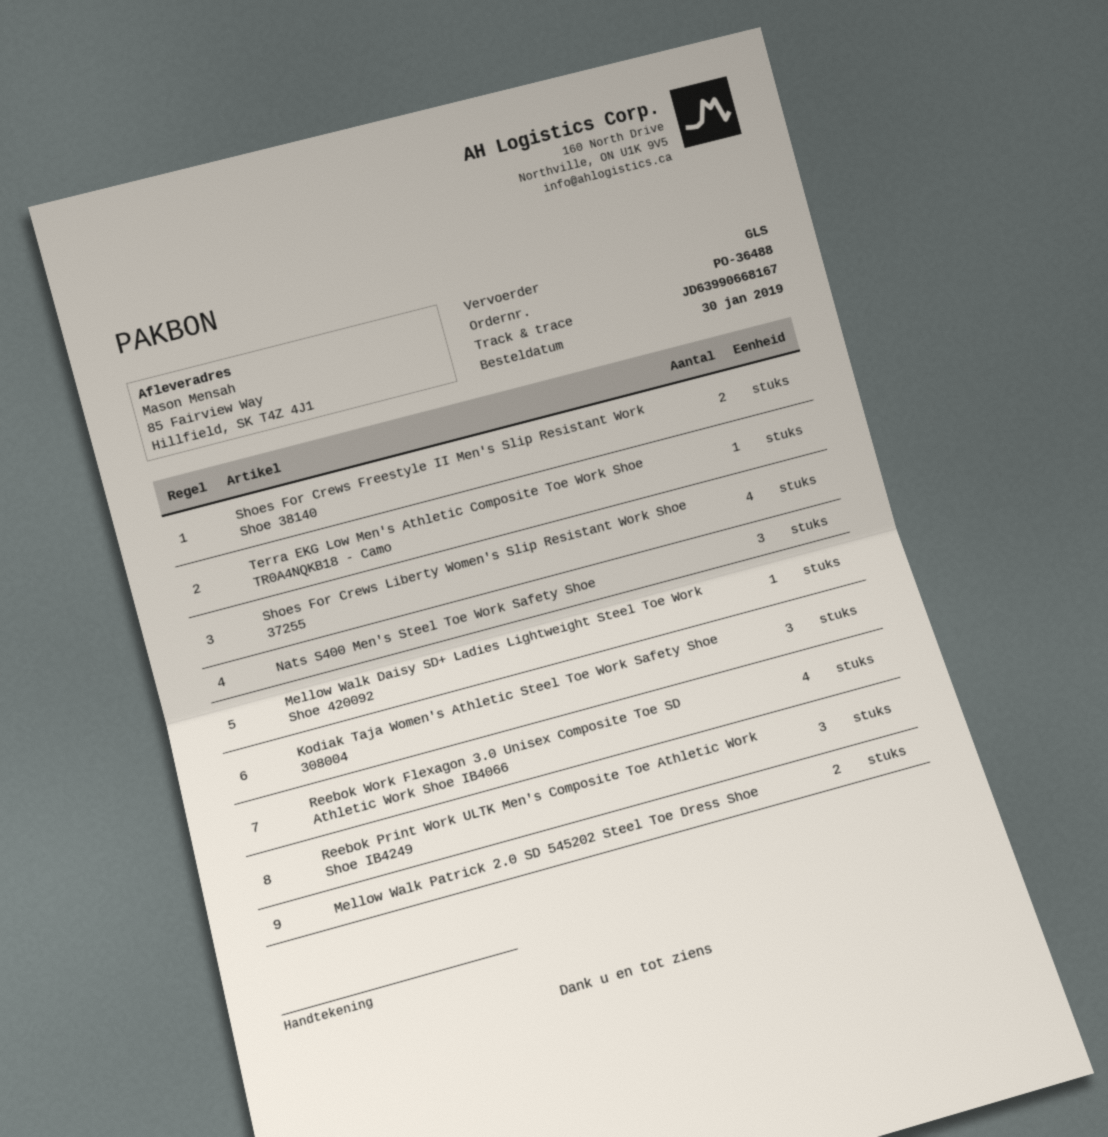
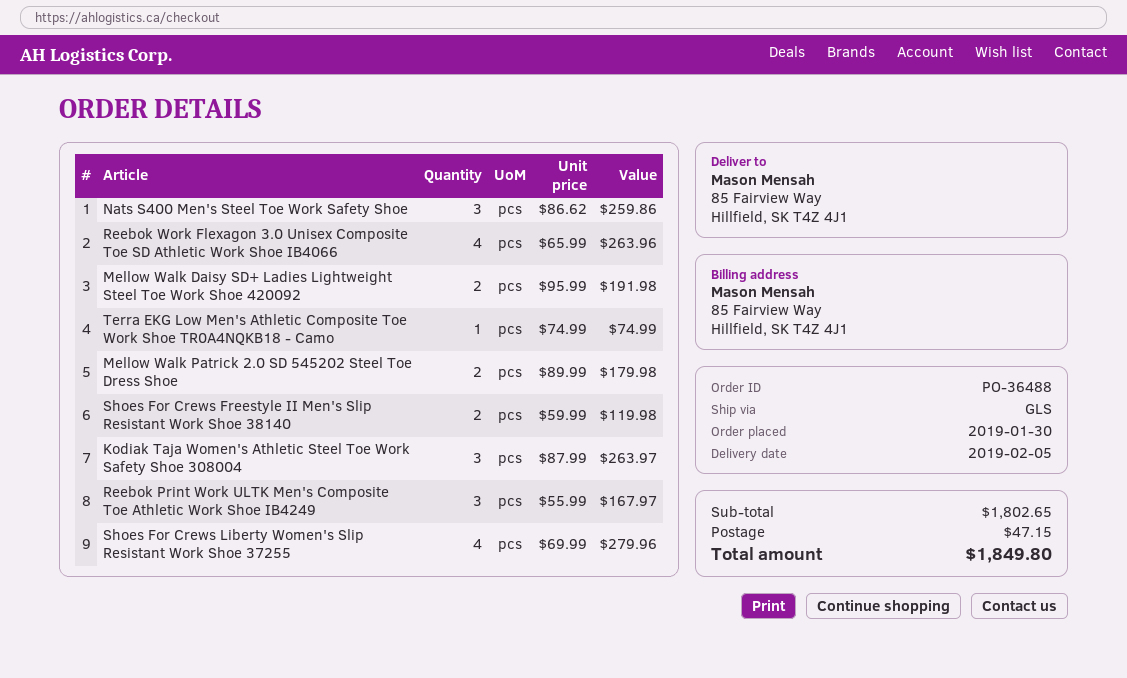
Mellow Walk Daisy SD+ Ladies Lightweight Steel Toe Work Shoe 420092: 1 -> 2

